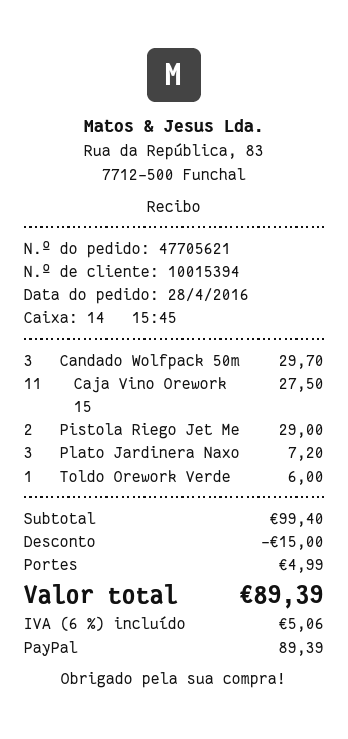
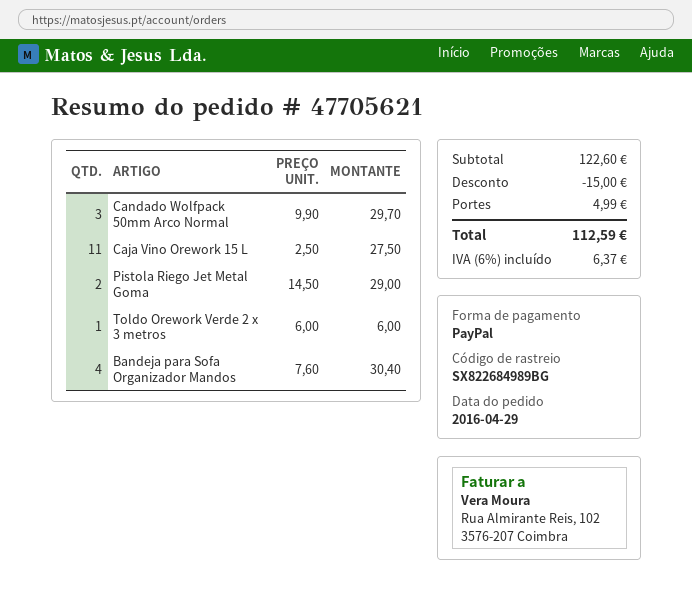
order date: 2016-04-28 -> 2016-04-29
Plato Jardinera Naxo: 3 for 7.20 -> none
Bandeja para Sofa Organizador Mandos: none -> 4 for 30.40
subtotal: 99.40 -> 122.60
tax: 6% = 5.06 -> 6% = 6.37
total: 89.39 -> 112.59

